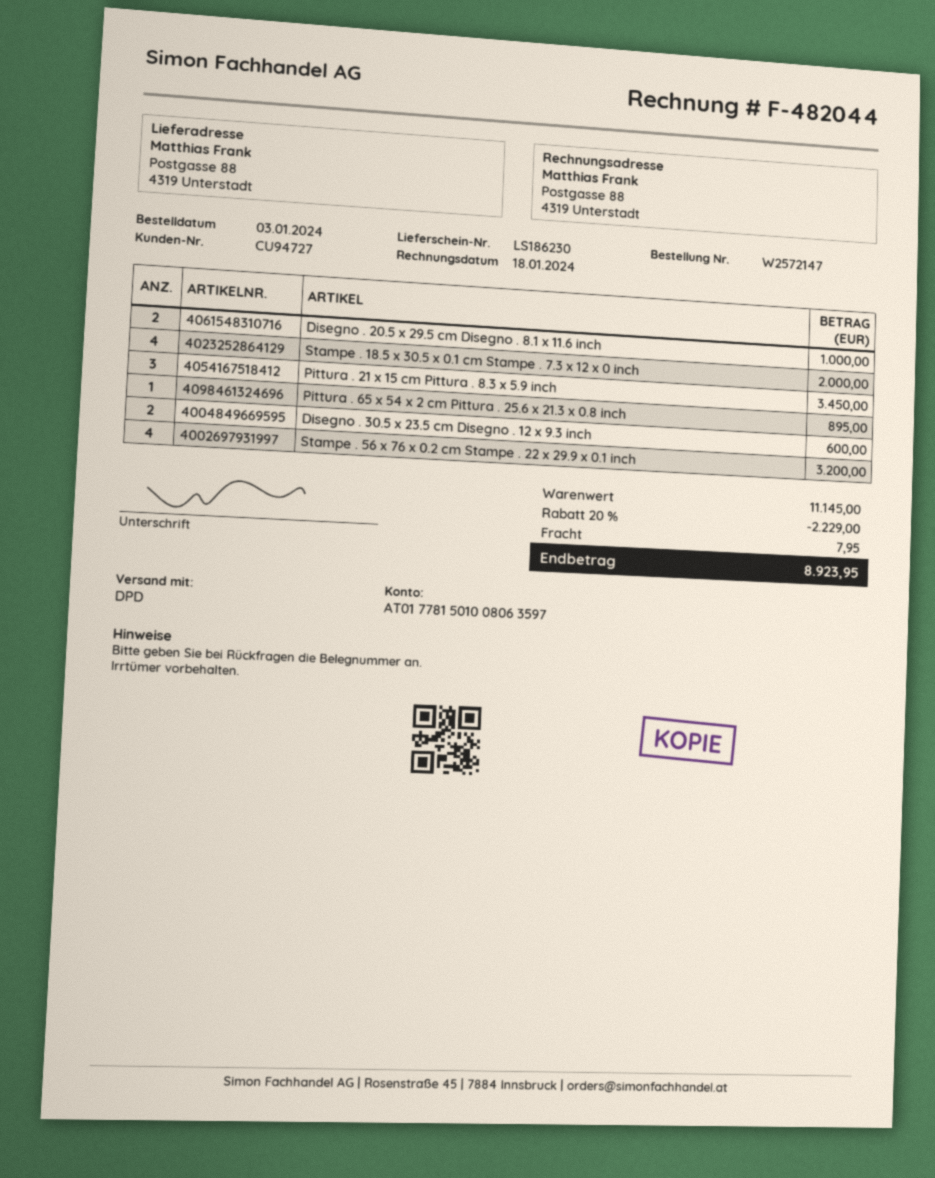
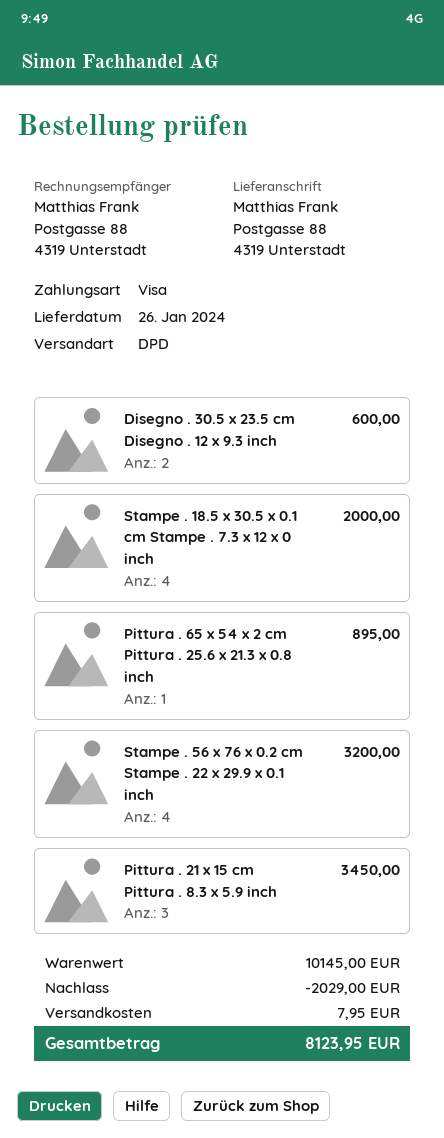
Disegno . 20.5 x 29.5 cm Disegno . 8.1 x 11.6 inch: 2 for 1000.00 -> none
subtotal: 11145.00 -> 10145.00
discount: 2229.00 -> 2029.00
total: 8923.95 -> 8123.95

